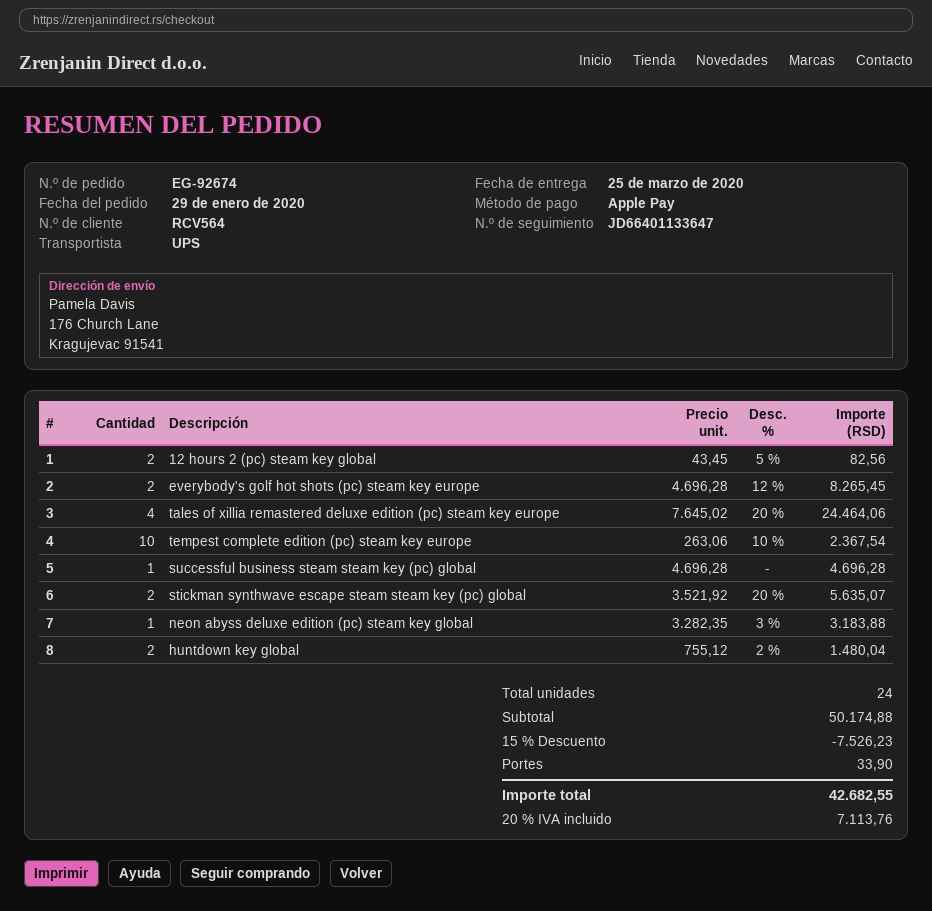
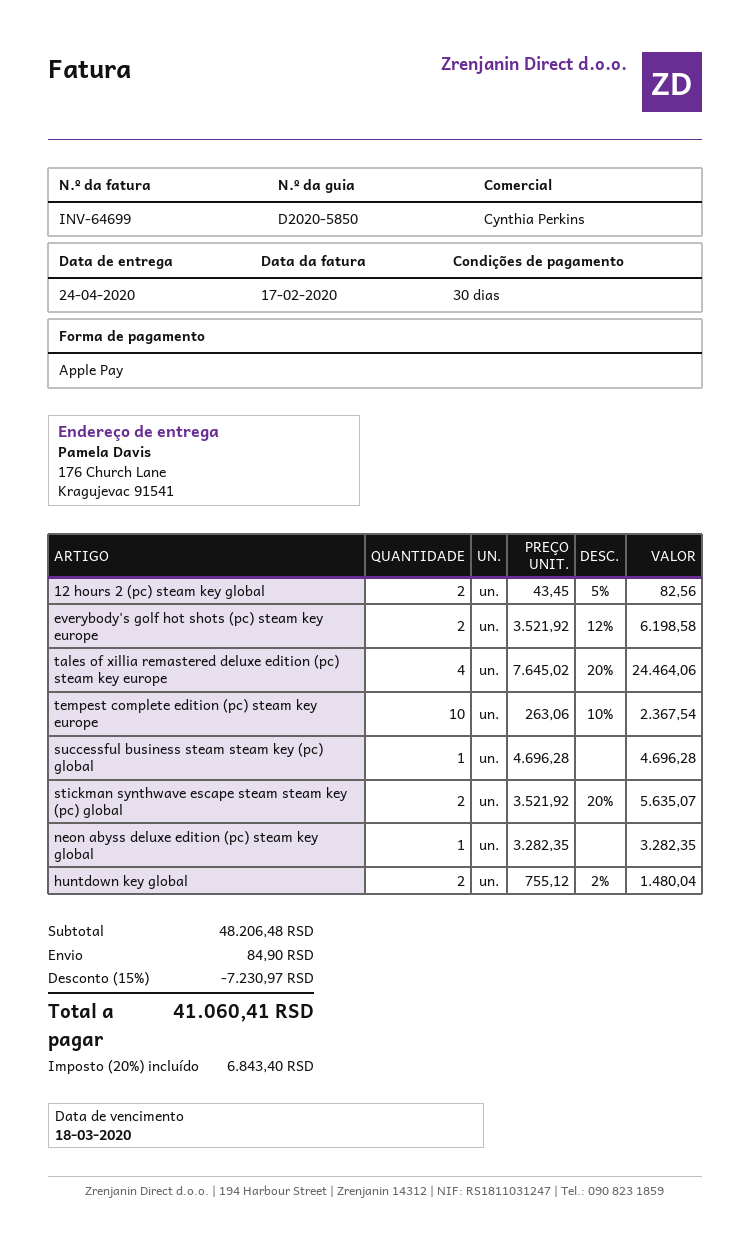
delivery date: 2020-03-25 -> 2020-04-24
everybody's golf hot shots (pc) steam key europe: 2 x 4696.28 - 12% = 8265.45 -> 2 x 3521.92 - 12% = 6198.58
neon abyss deluxe edition (pc) steam key global: 1 x 3282.35 - 3% = 3183.88 -> 1 x 3282.35 = 3282.35
subtotal: 50174.88 -> 48206.48
discount: 15% = 7526.23 -> 15% = 7230.97
shipping: 33.90 -> 84.90
tax: 20% = 7113.76 -> 20% = 6843.40
total: 42682.55 -> 41060.41

